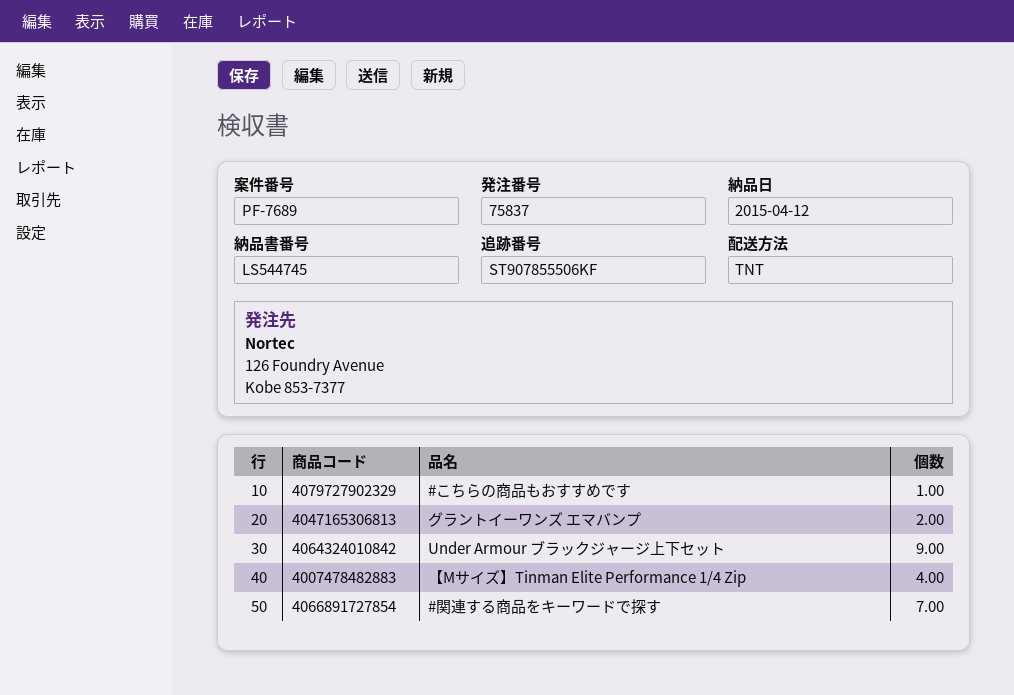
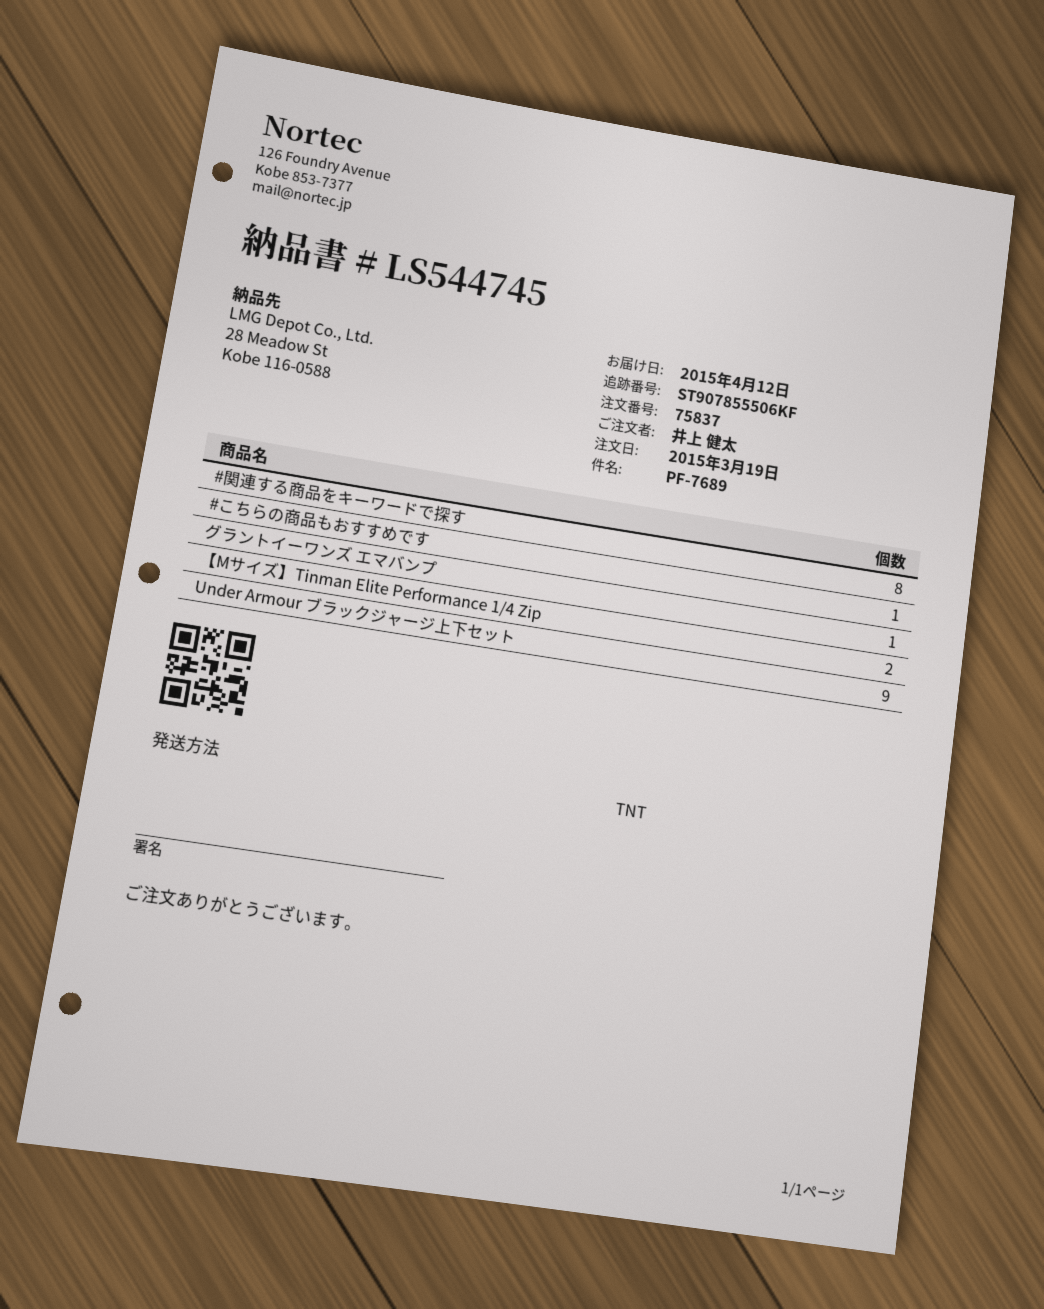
グラントイーワンズ エマバンプ: 2 -> 1
【Mサイズ】Tinman Elite Performance 1/4 Zip: 4 -> 2
#関連する商品をキーワードで探す: 7 -> 8

